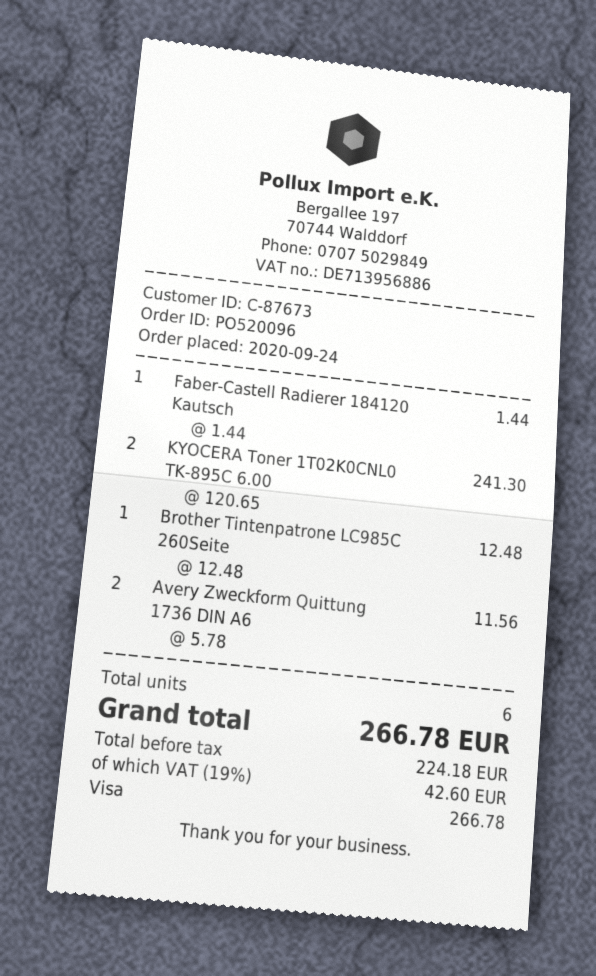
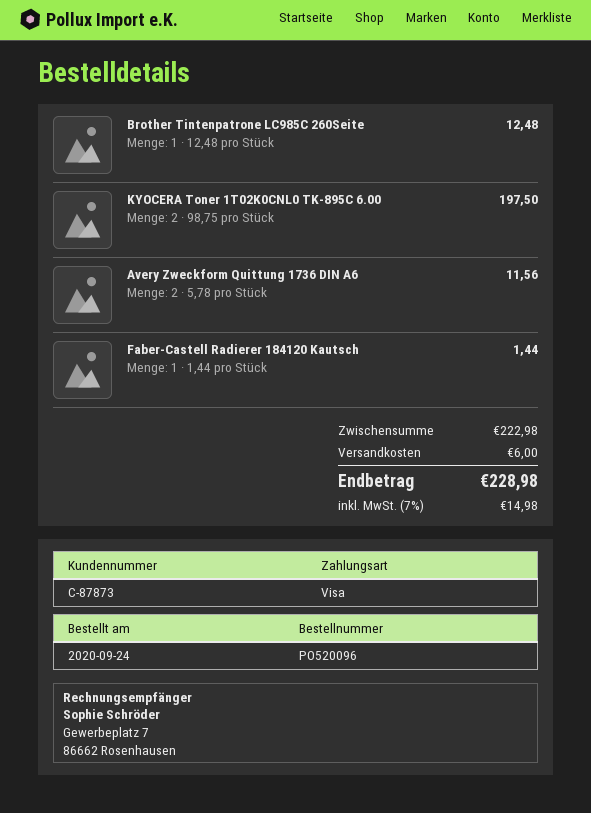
customer number: C-87673 -> C-87873
KYOCERA Toner 1T02K0CNL0 TK-895C 6.00: 2 x 120.65 = 241.30 -> 2 x 98.75 = 197.50
shipping: none -> 6.00
tax: 19% = 42.60 -> 7% = 14.98
total: 266.78 -> 228.98

